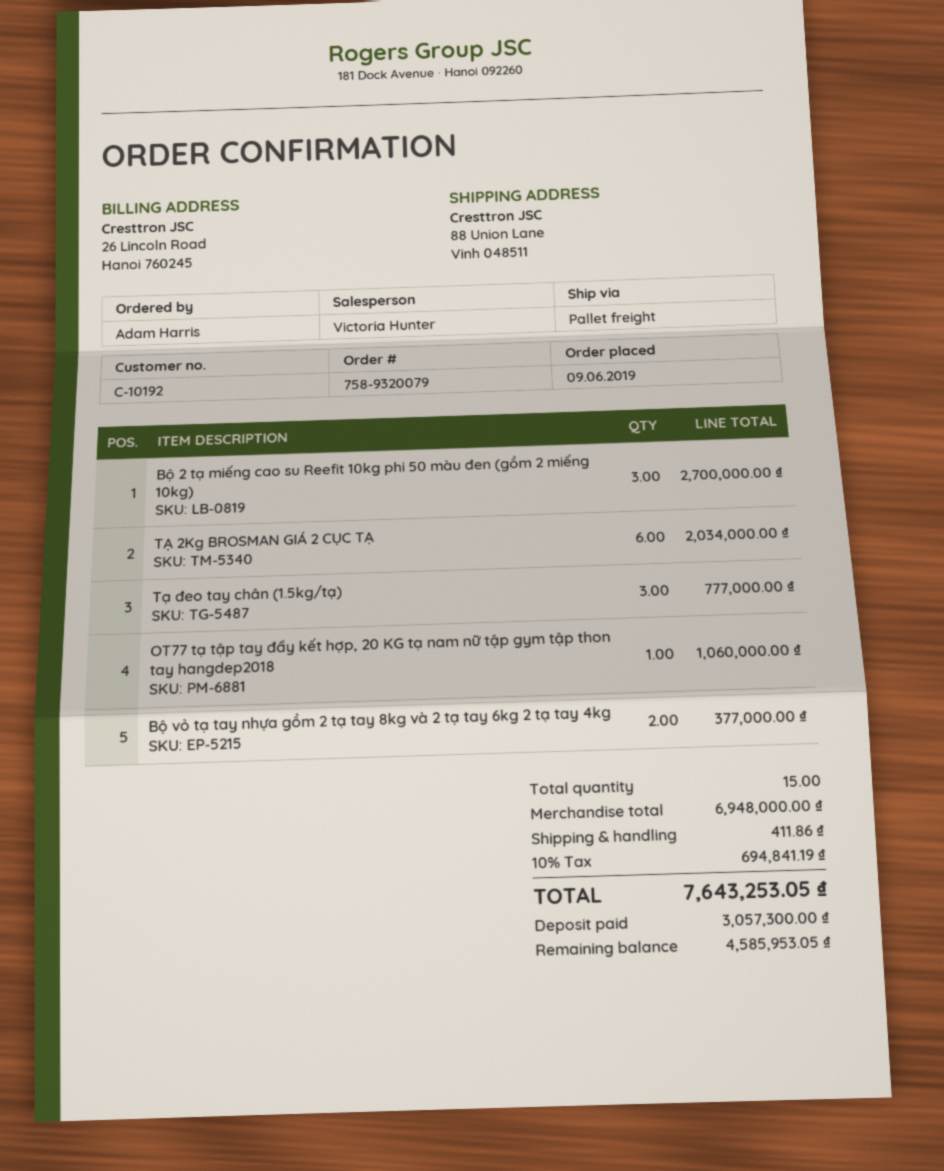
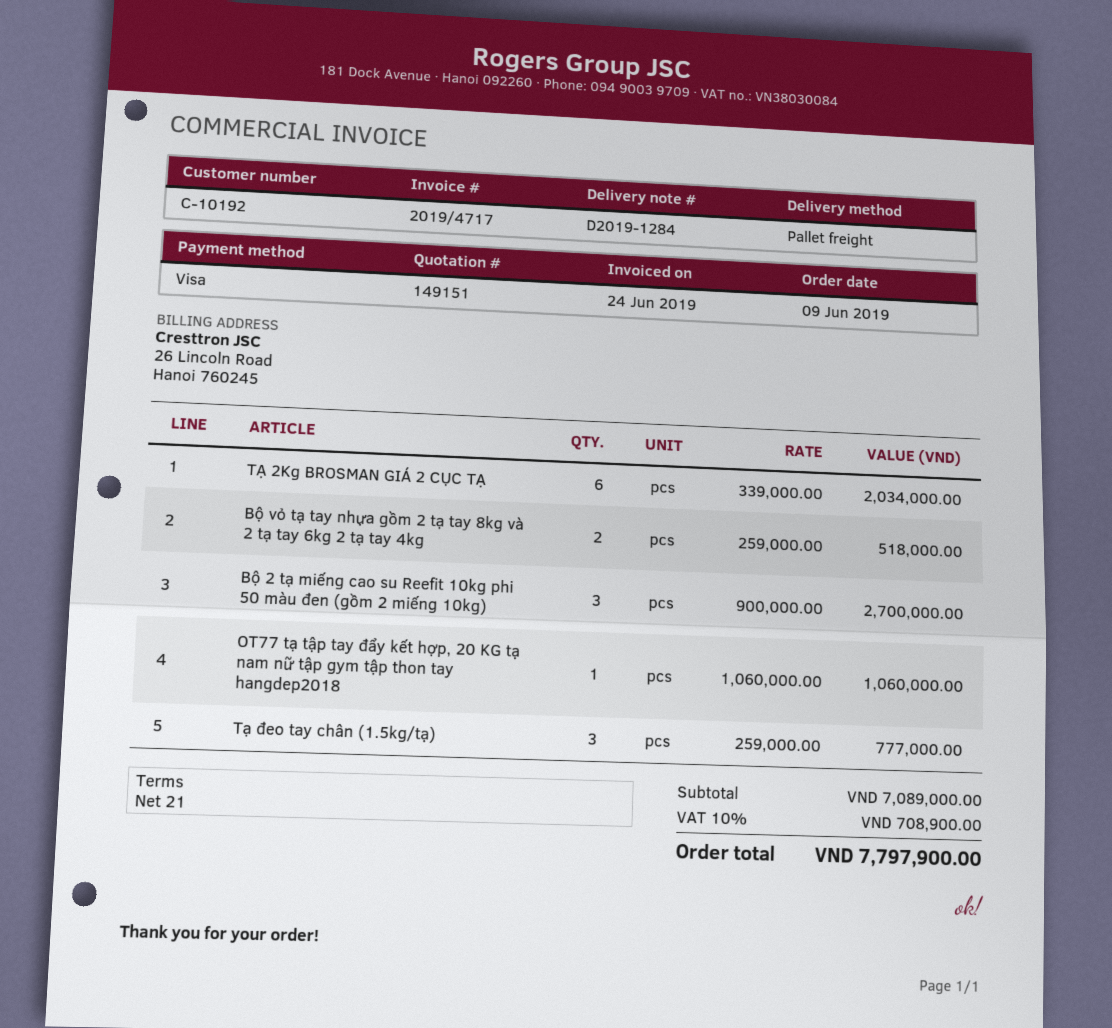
Bộ vỏ tạ tay nhựa gồm 2 tạ tay 8kg và 2 tạ tay 6kg 2 tạ tay 4kg: 2 for 377000.00 -> 2 for 518000.00
subtotal: 6948000.00 -> 7089000.00
shipping: 411.86 -> none
tax: 10% = 694841.19 -> 10% = 708900.00
total: 7643253.05 -> 7797900.00

